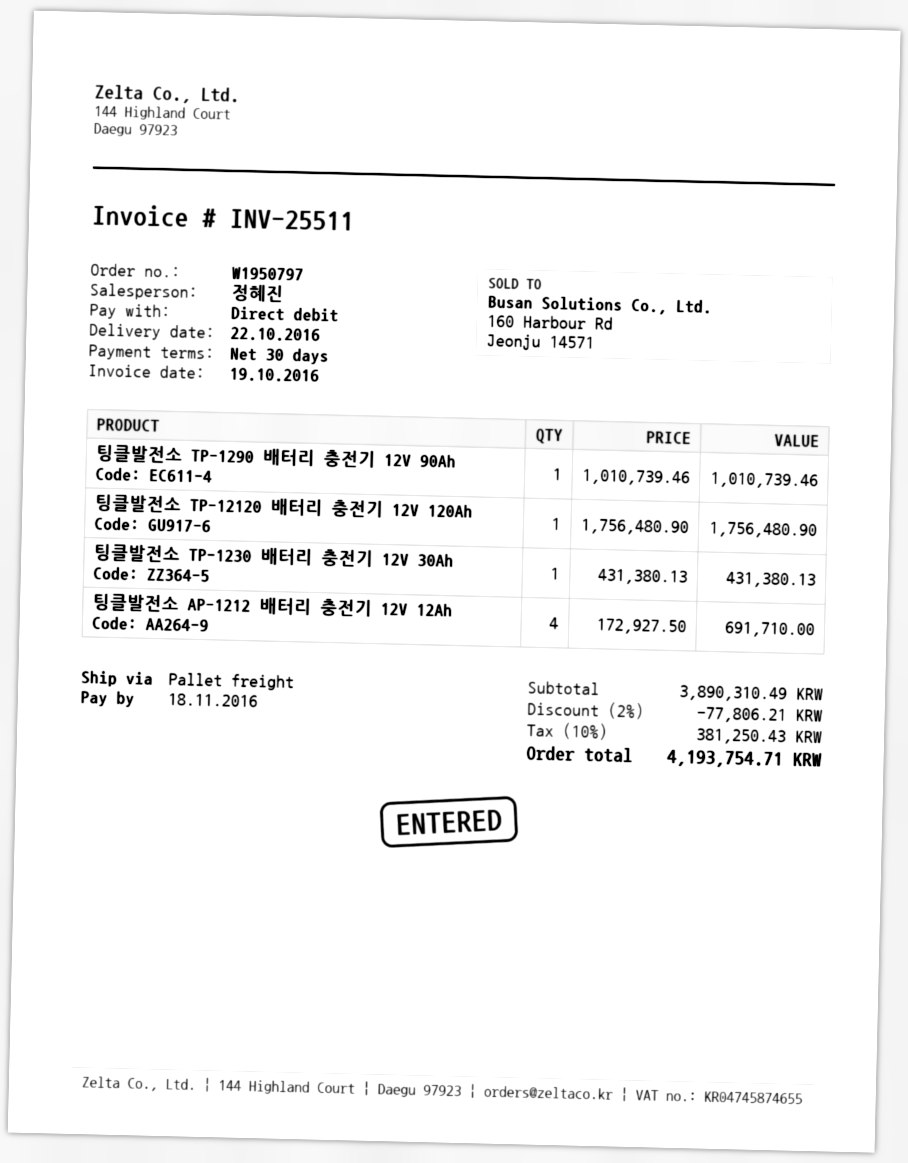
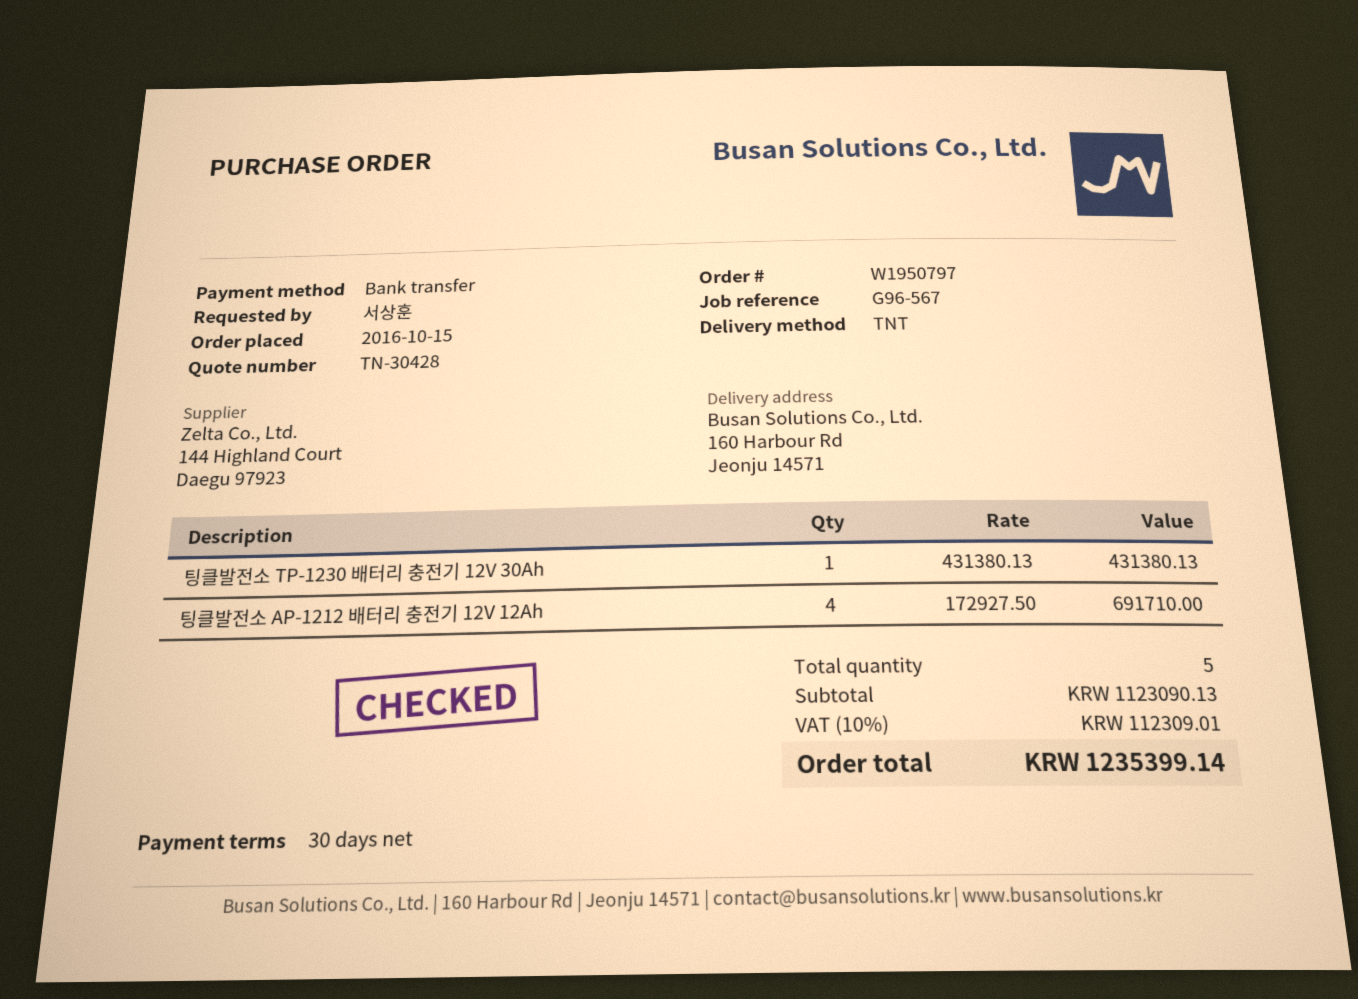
payment method: direct debit -> bank transfer
shipping method: pallet freight -> TNT
팅클발전소 TP-1290 배터리 충전기 12V 90Ah: 1 x 1010739.46 = 1010739.46 -> none
팅클발전소 TP-12120 배터리 충전기 12V 120Ah: 1 x 1756480.90 = 1756480.90 -> none
subtotal: 3890310.49 -> 1123090.13
discount: 2% = 77806.21 -> none
tax: 10% = 381250.43 -> 10% = 112309.01
total: 4193754.71 -> 1235399.14

